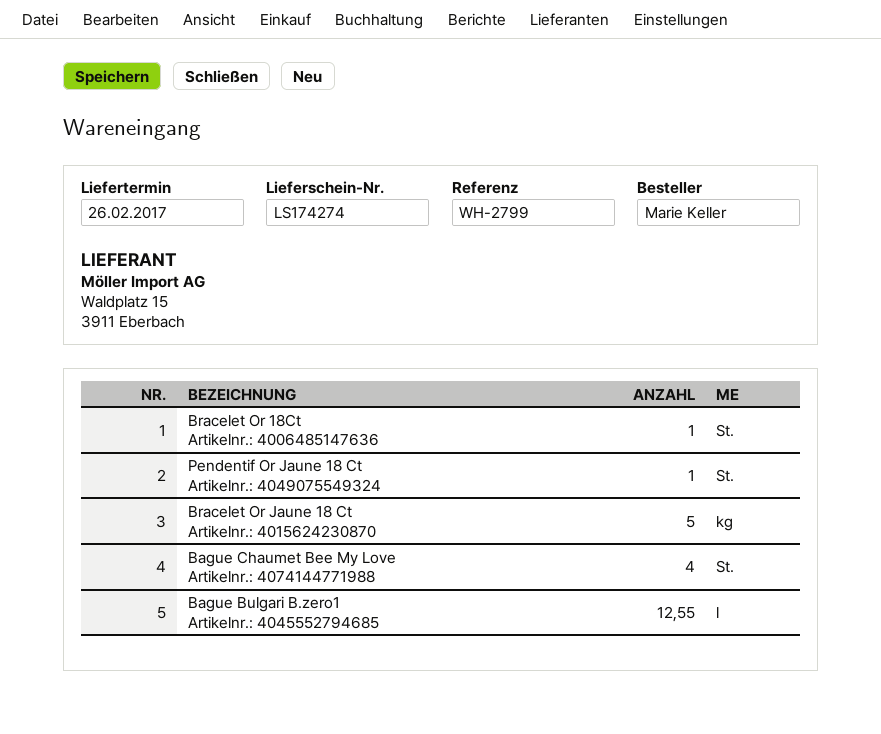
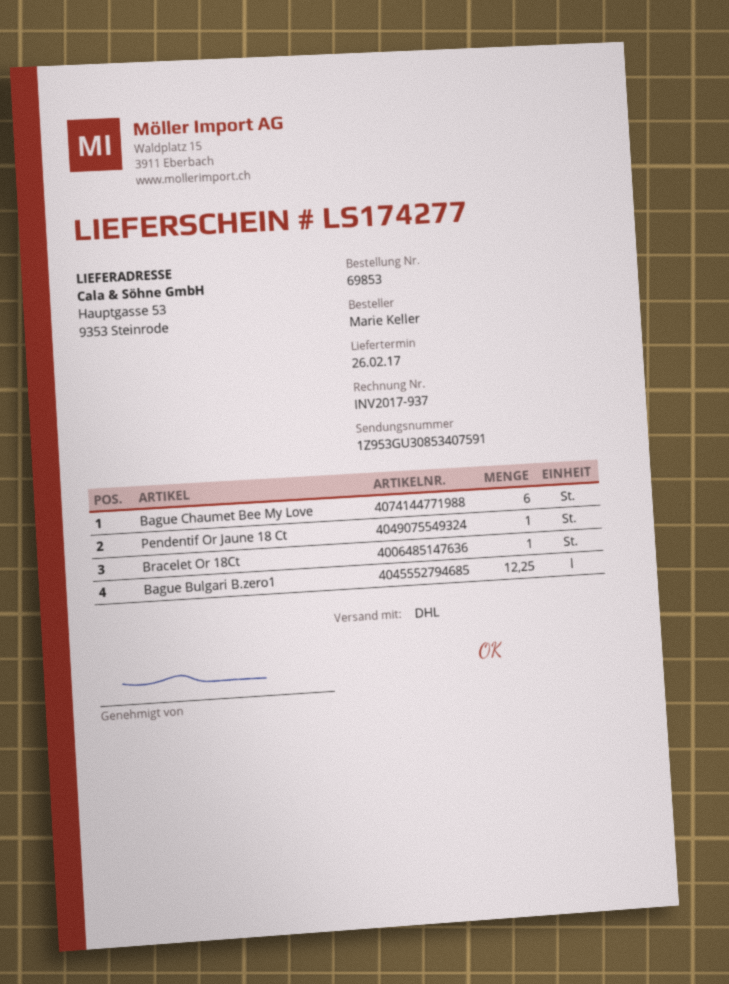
delivery note number: LS174274 -> LS174277
Bracelet Or Jaune 18 Ct: 5 -> none
Bague Chaumet Bee My Love: 4 -> 6
Bague Bulgari B.zero1: 12.55 -> 12.25

